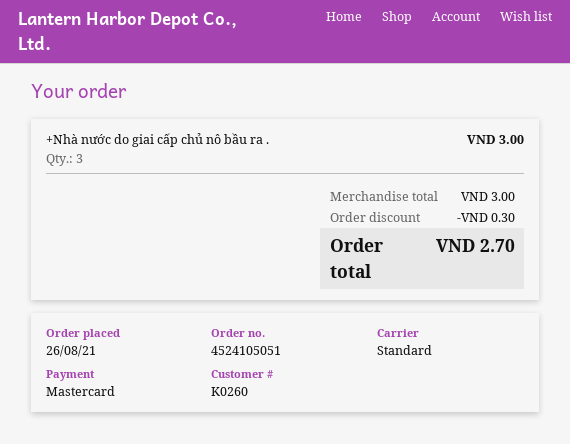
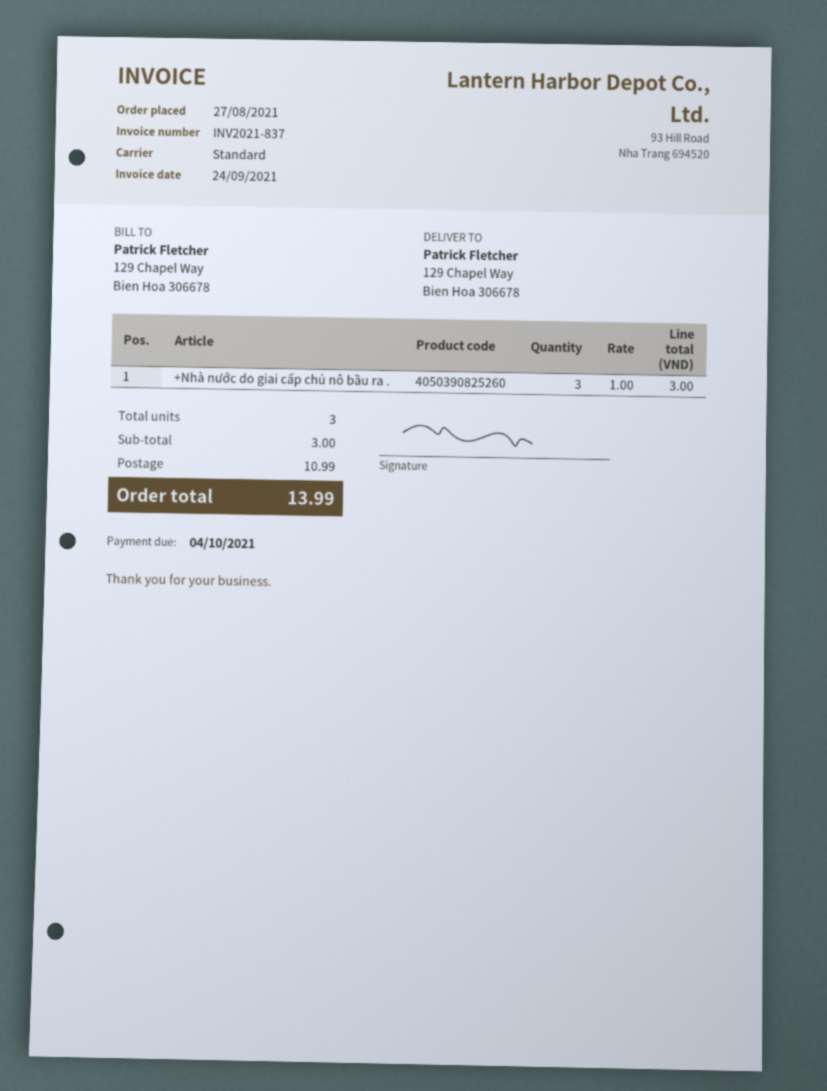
order date: 2021-08-26 -> 2021-08-27
discount: 0.30 -> none
shipping: none -> 10.99
total: 2.70 -> 13.99

